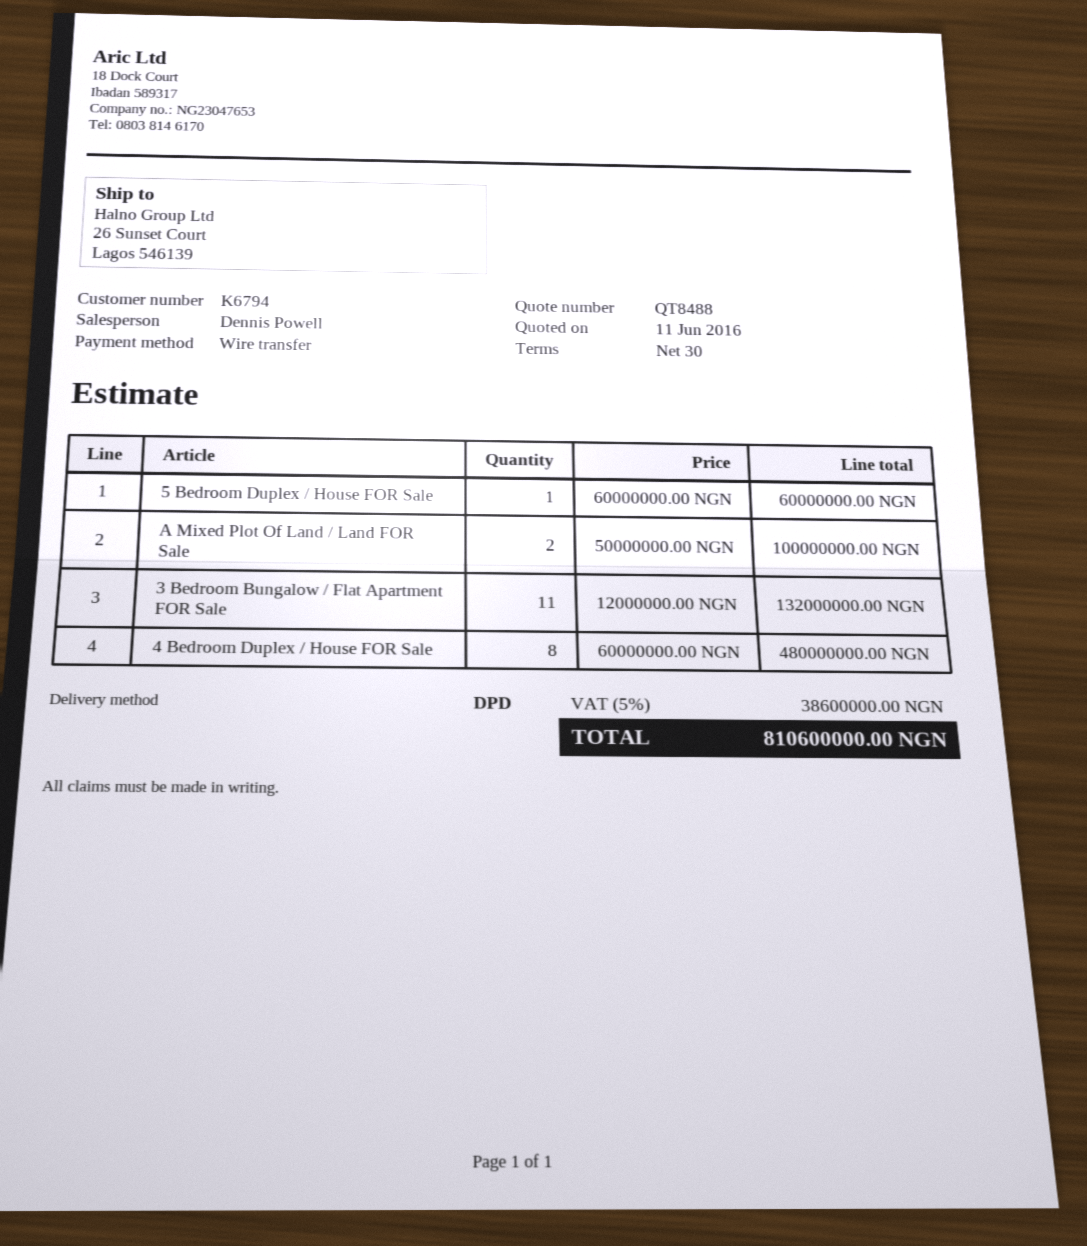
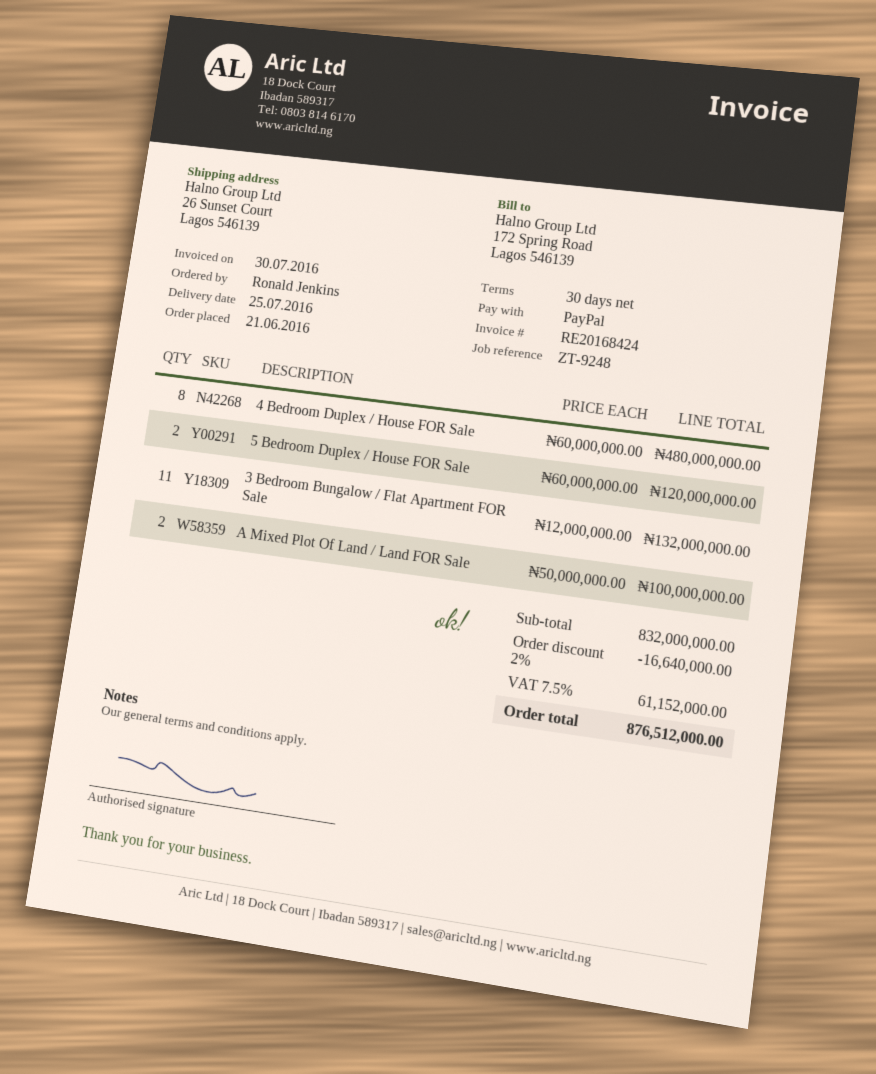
payment method: bank transfer -> PayPal
5 Bedroom Duplex / House FOR Sale: 1 x 60000000.00 = 60000000.00 -> 2 x 60000000.00 = 120000000.00
discount: none -> 2% = 16640000.00
tax: 5% = 38600000.00 -> 7.5% = 61152000.00
total: 810600000.00 -> 876512000.00

